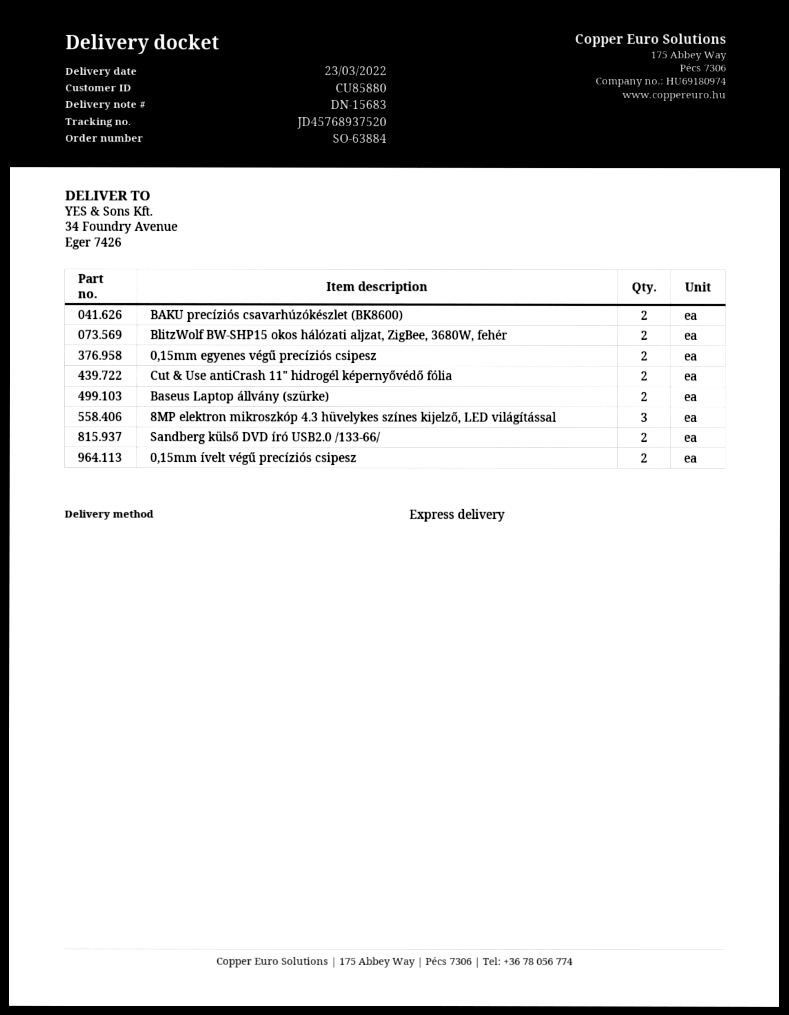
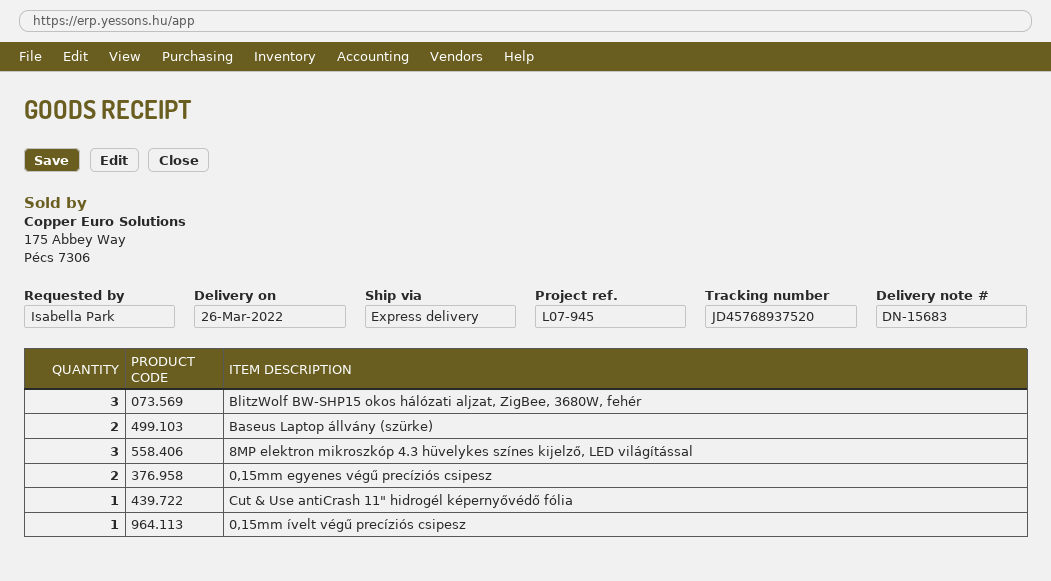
delivery date: 2022-03-23 -> 2022-03-26
BAKU precíziós csavarhúzókészlet (BK8600): 2 -> none
BlitzWolf BW-SHP15 okos hálózati aljzat, ZigBee, 3680W, fehér: 2 -> 3
Cut & Use antiCrash 11" hidrogél képernyővédő fólia: 2 -> 1
Sandberg külső DVD író USB2.0 /133-66/: 2 -> none
0,15mm ívelt végű precíziós csipesz: 2 -> 1

